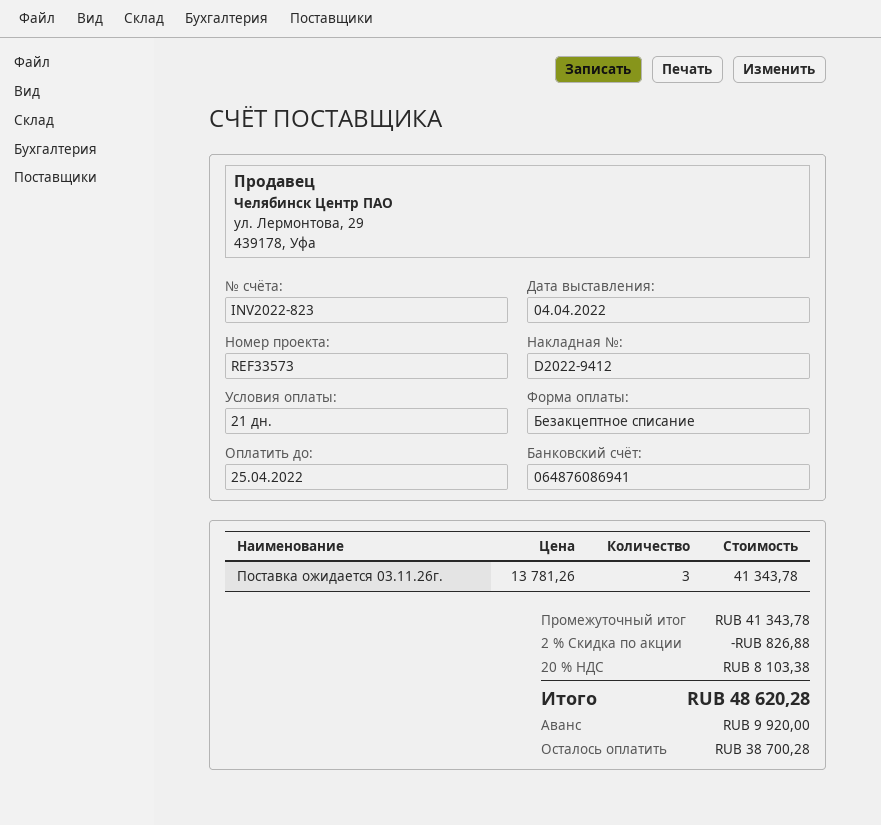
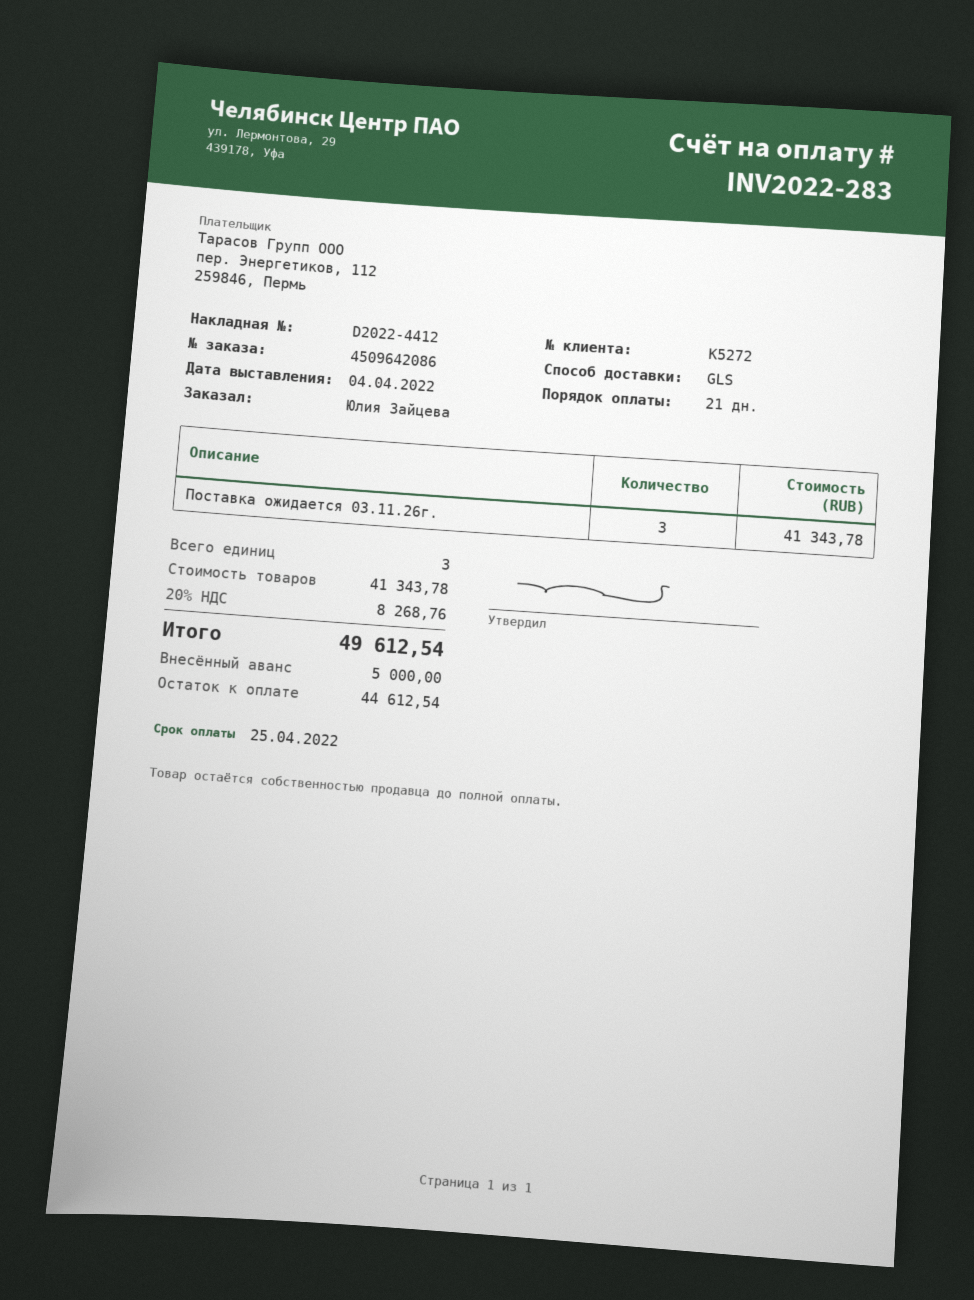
delivery note number: D2022-9412 -> D2022-4412
invoice number: INV2022-823 -> INV2022-283
discount: 2% = 826.88 -> none
tax: 20% = 8103.38 -> 20% = 8268.76
total: 48620.28 -> 49612.54
deposit: 9920.00 -> 5000.00
balance: 38700.28 -> 44612.54

